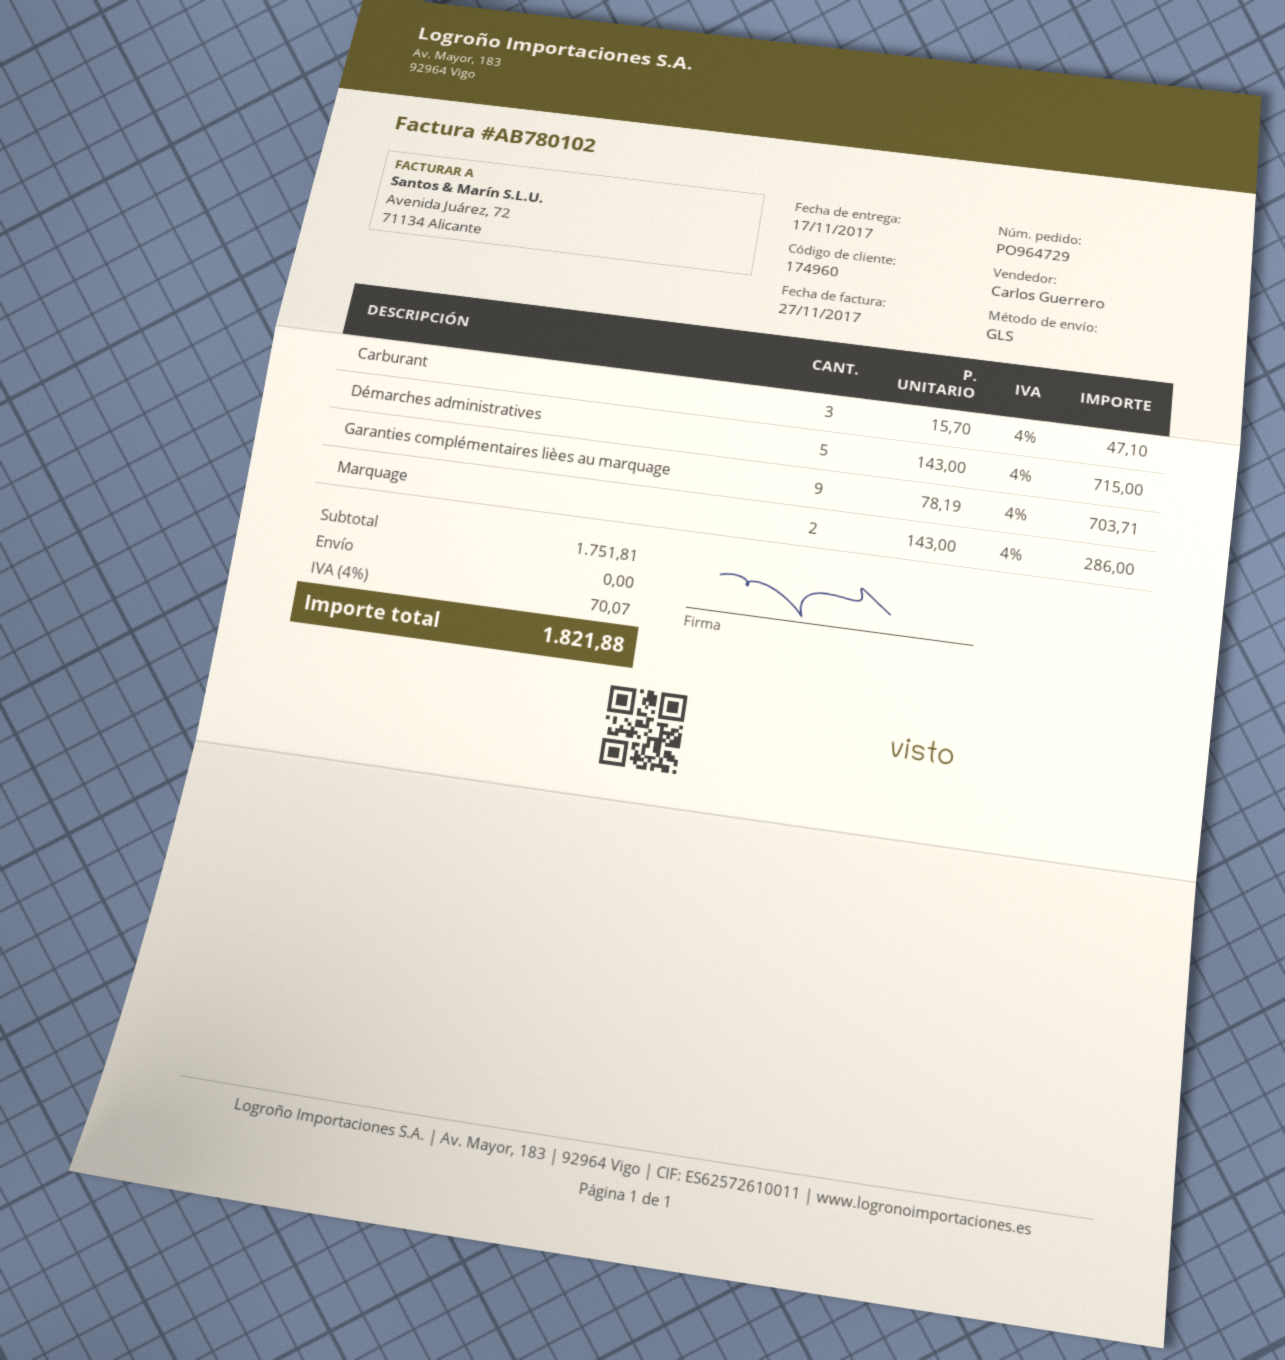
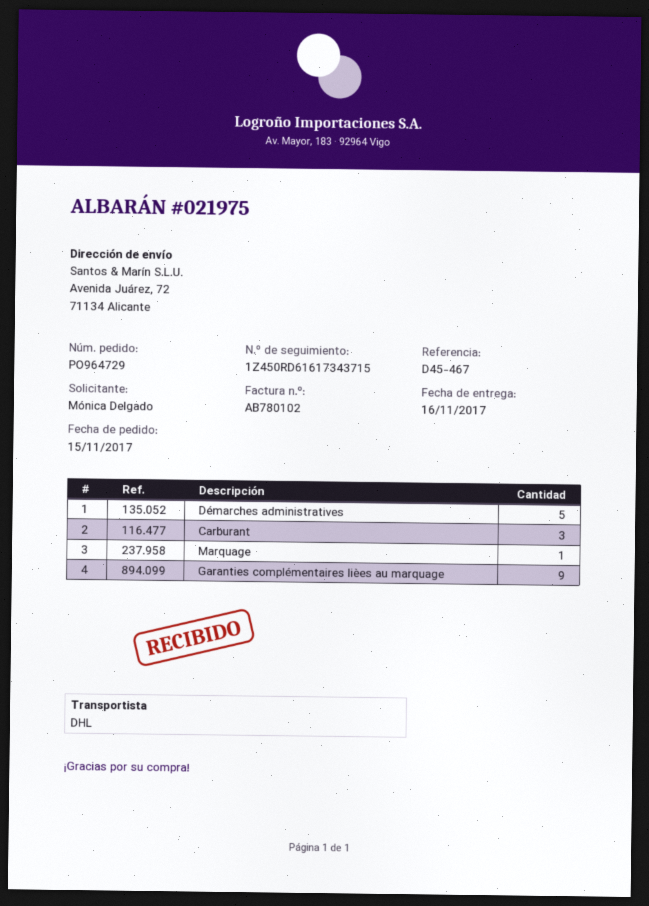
delivery date: 2017-11-17 -> 2017-11-16
shipping method: GLS -> DHL
Marquage: 2 -> 1

